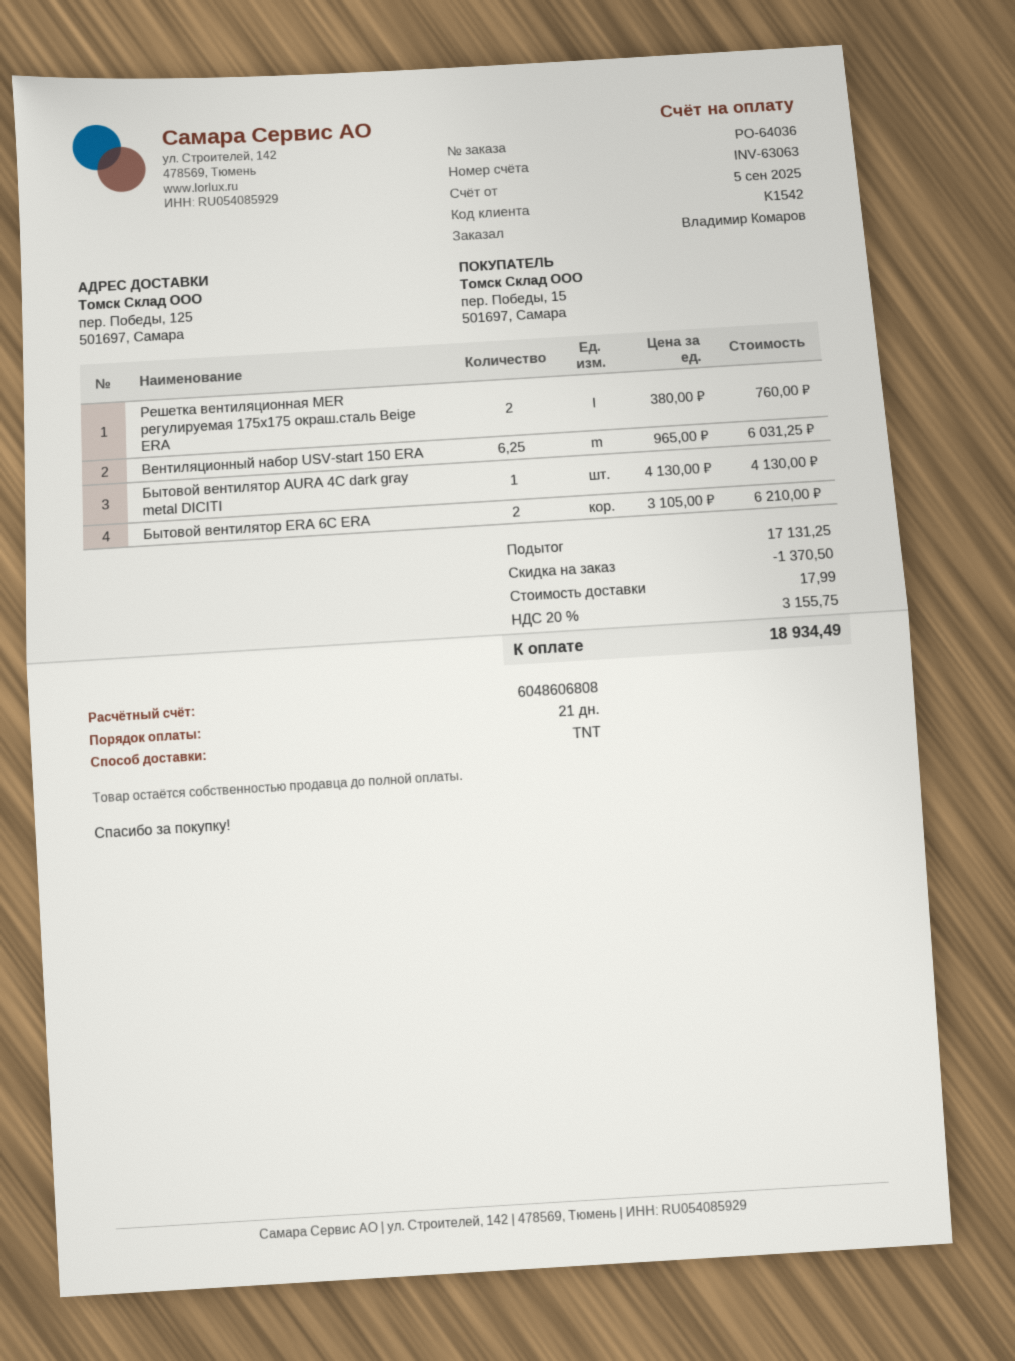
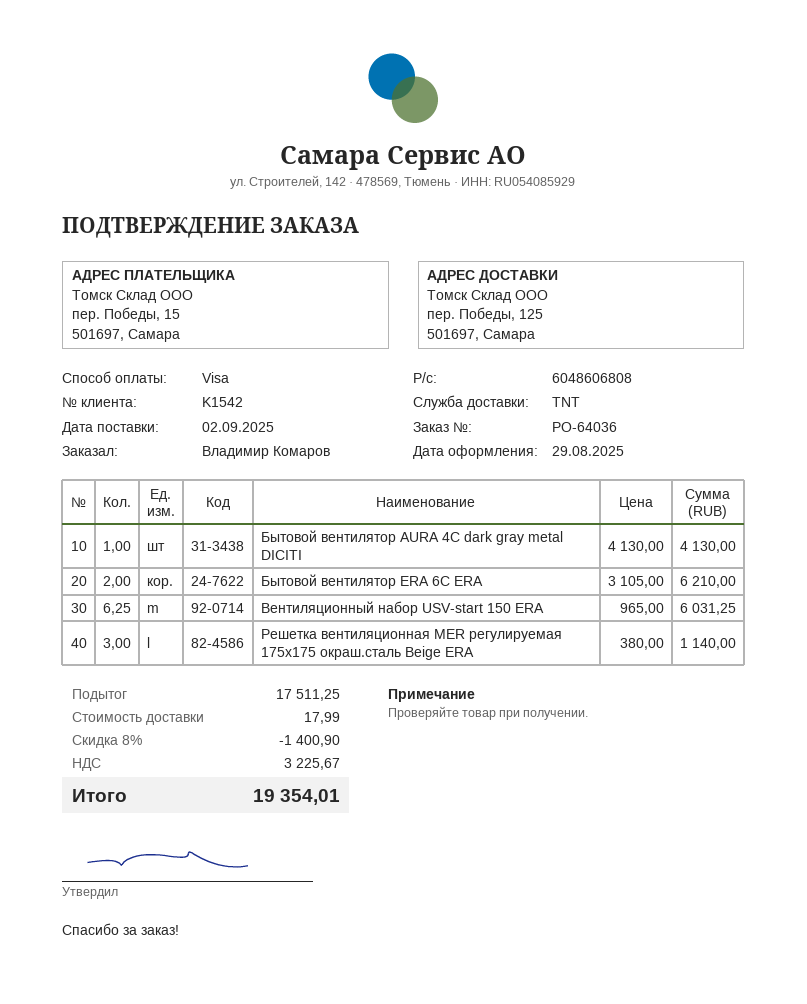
Решетка вентиляционная MER регулируемая 175х175 окраш.сталь Beige ERA: 2 x 380.00 = 760.00 -> 3 x 380.00 = 1140.00
subtotal: 17131.25 -> 17511.25
discount: 1370.50 -> 1400.90
tax: 3155.75 -> 3225.67
total: 18934.49 -> 19354.01

